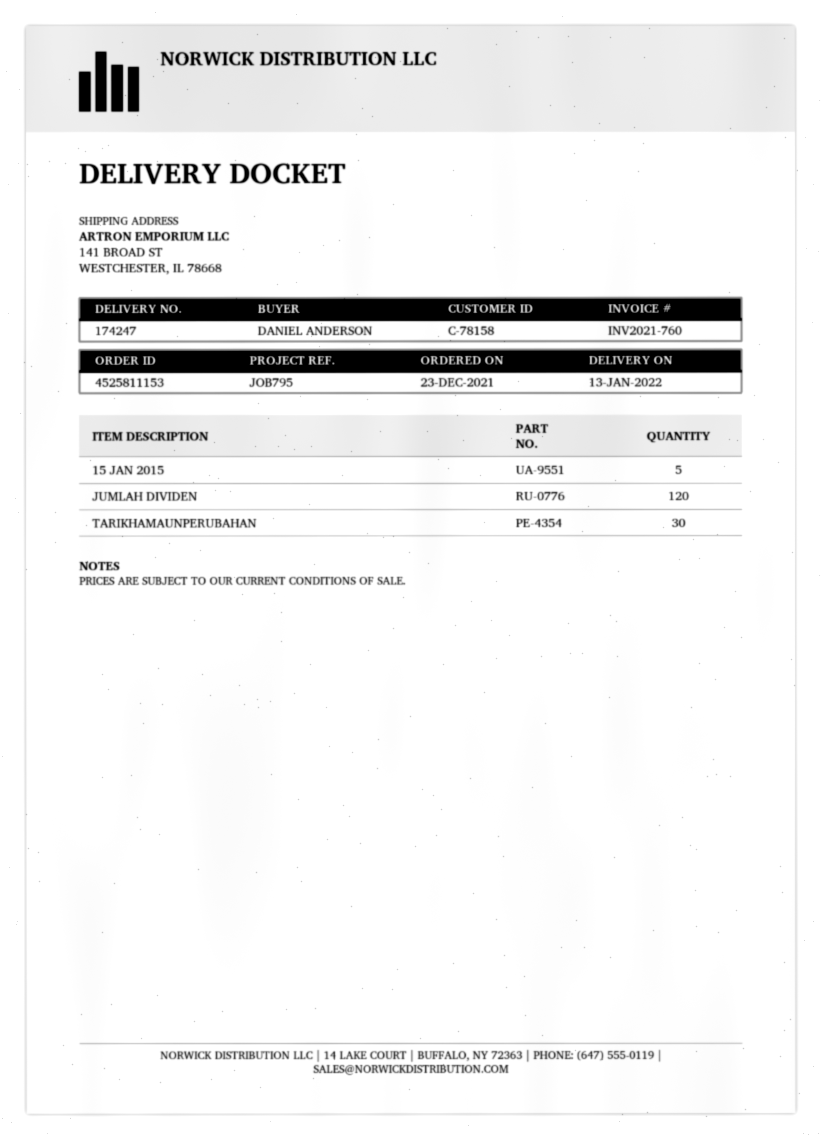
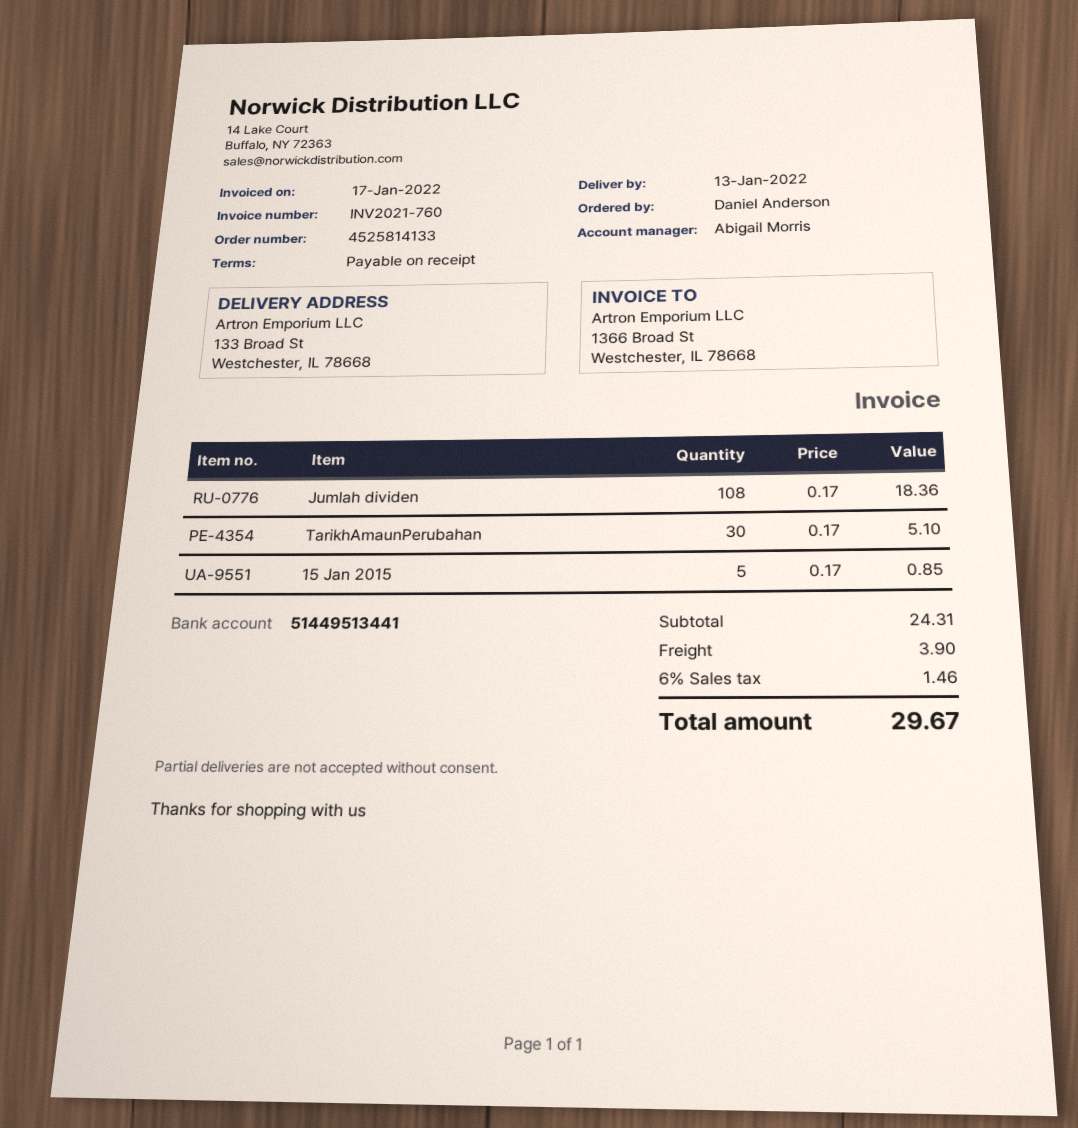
order number: 4525811153 -> 4525814133
ship to: 141 BROAD ST, WESTCHESTER, IL 78668 -> 133 Broad St, Westchester, IL 78668
JUMLAH DIVIDEN: 120 -> 108

